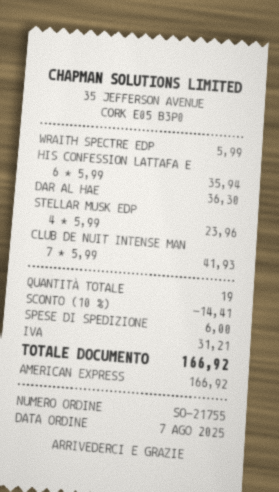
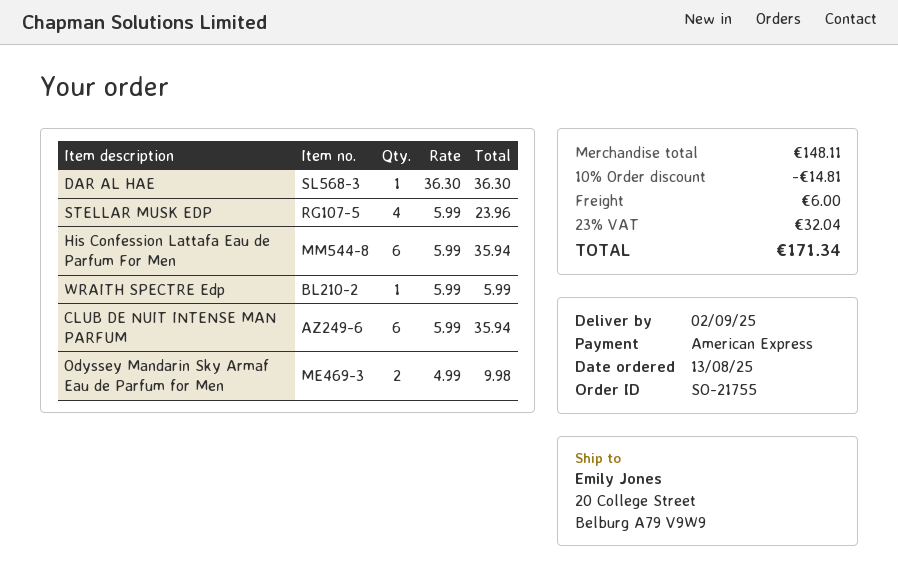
order date: 2025-08-07 -> 2025-08-13
CLUB DE NUIT INTENSE MAN: 7 x 5.99 = 41.93 -> 6 x 5.99 = 35.94
Odyssey Mandarin Sky Armaf Eau de Parfum for Men: none -> 2 x 4.99 = 9.98
discount: 10% = 14.41 -> 10% = 14.81
tax: 31.21 -> 32.04
total: 166.92 -> 171.34

